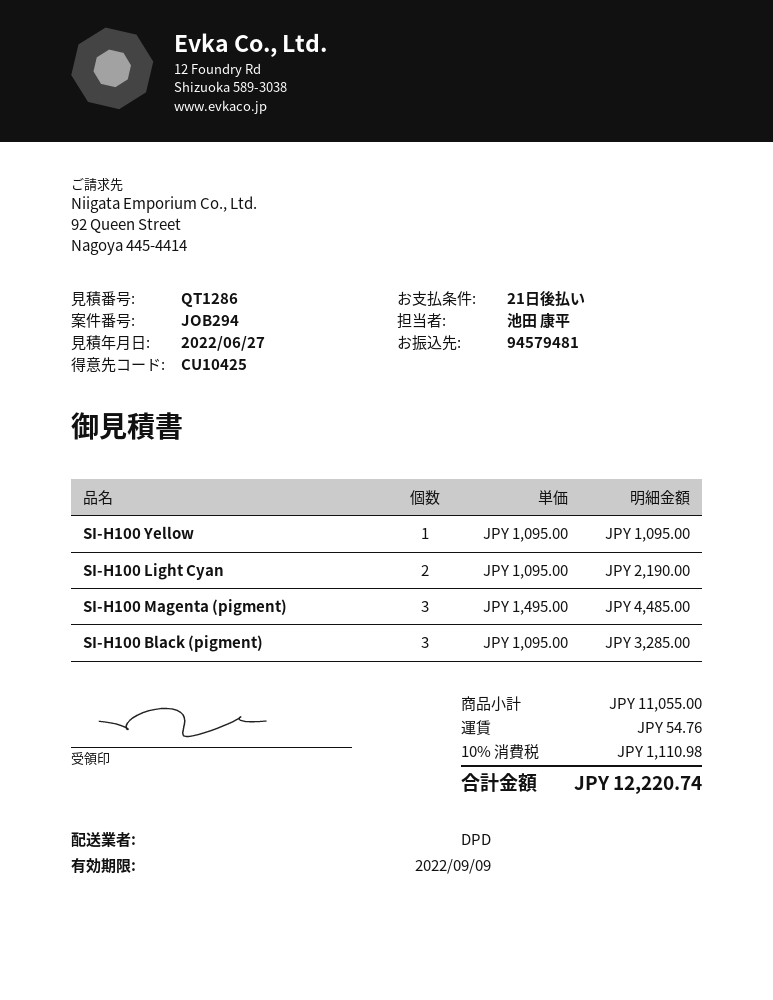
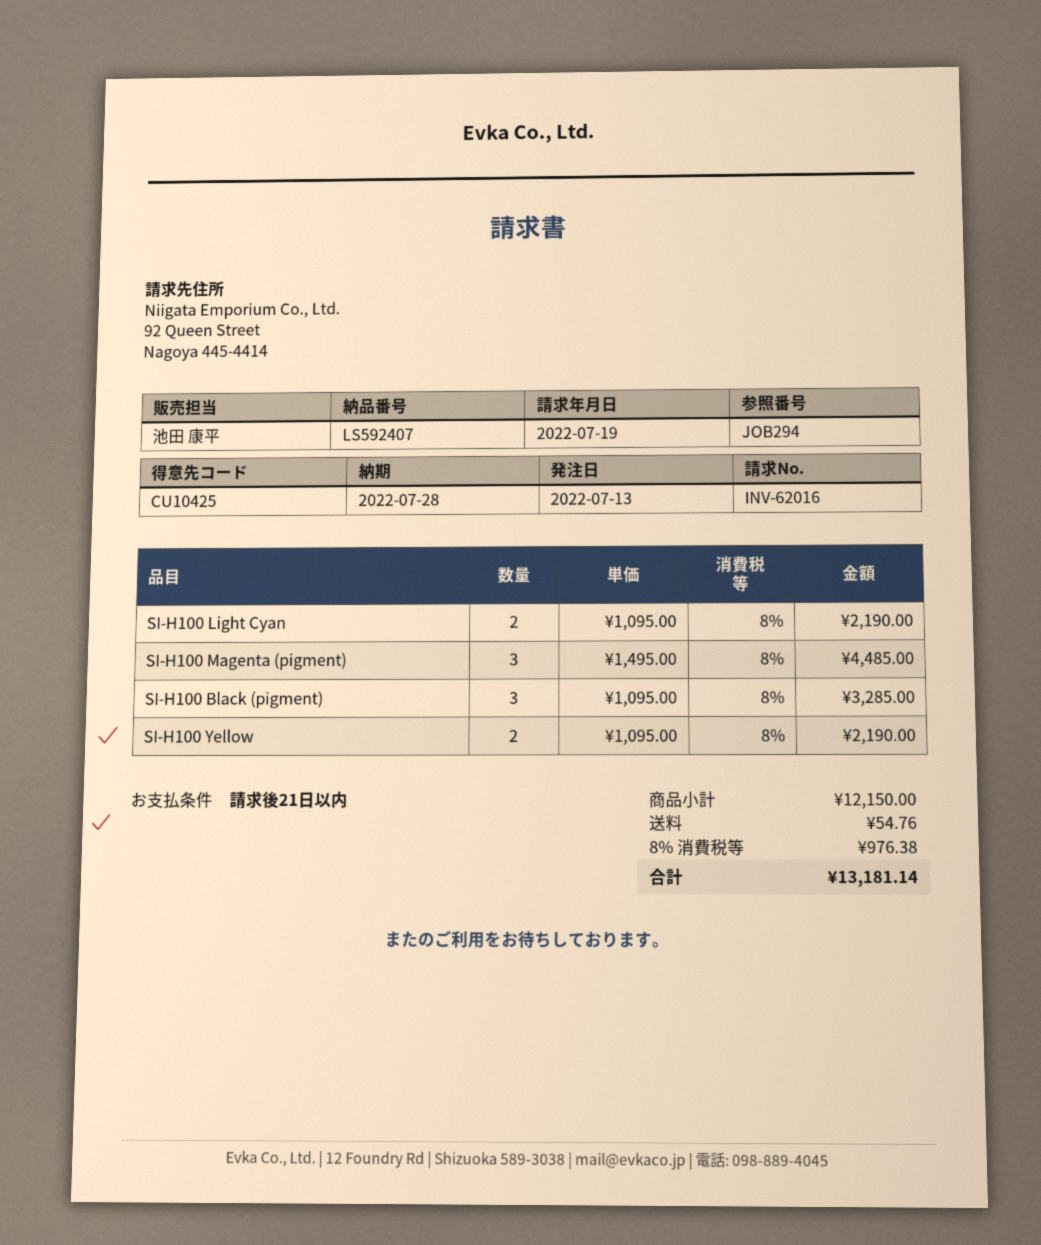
SI-H100 Yellow: 1 x 1095.00 = 1095.00 -> 2 x 1095.00 = 2190.00
subtotal: 11055.00 -> 12150.00
tax: 10% = 1110.98 -> 8% = 976.38
total: 12220.74 -> 13181.14

